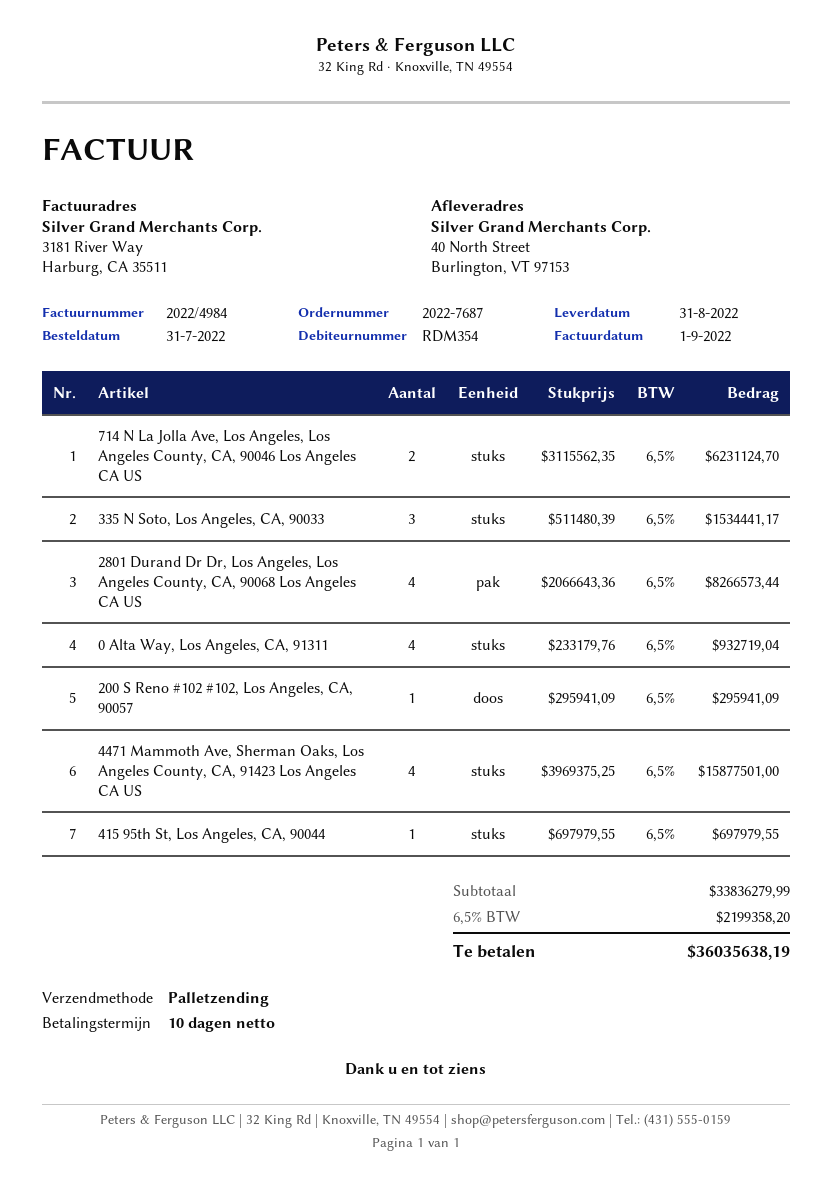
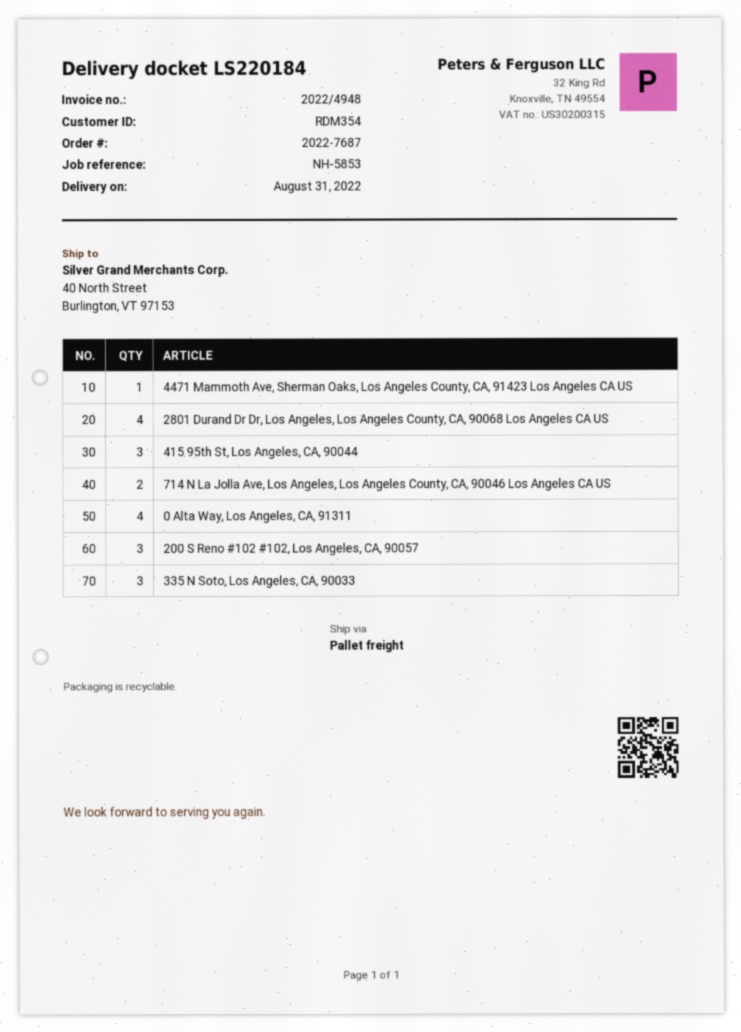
invoice number: 2022/4984 -> 2022/4948
200 S Reno #102 #102, Los Angeles, CA, 90057: 1 -> 3
4471 Mammoth Ave, Sherman Oaks, Los Angeles County, CA, 91423 Los Angeles CA US: 4 -> 1
415 95th St, Los Angeles, CA, 90044: 1 -> 3

